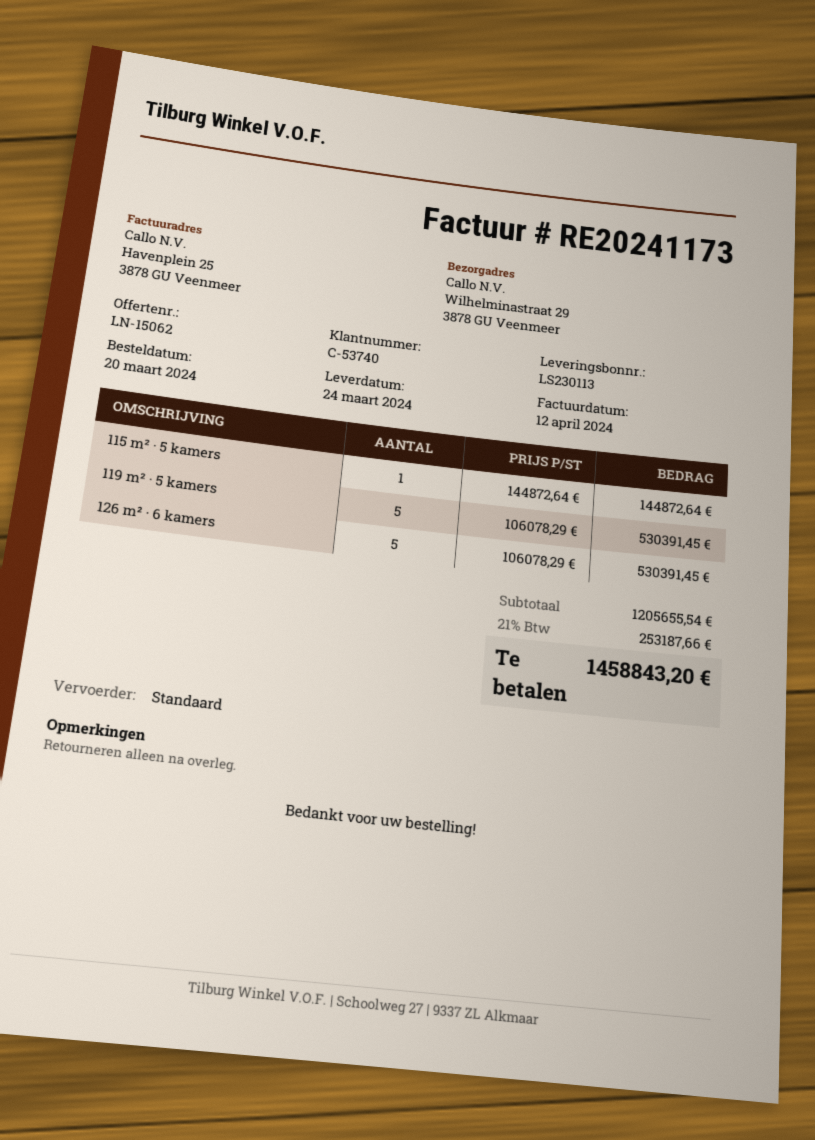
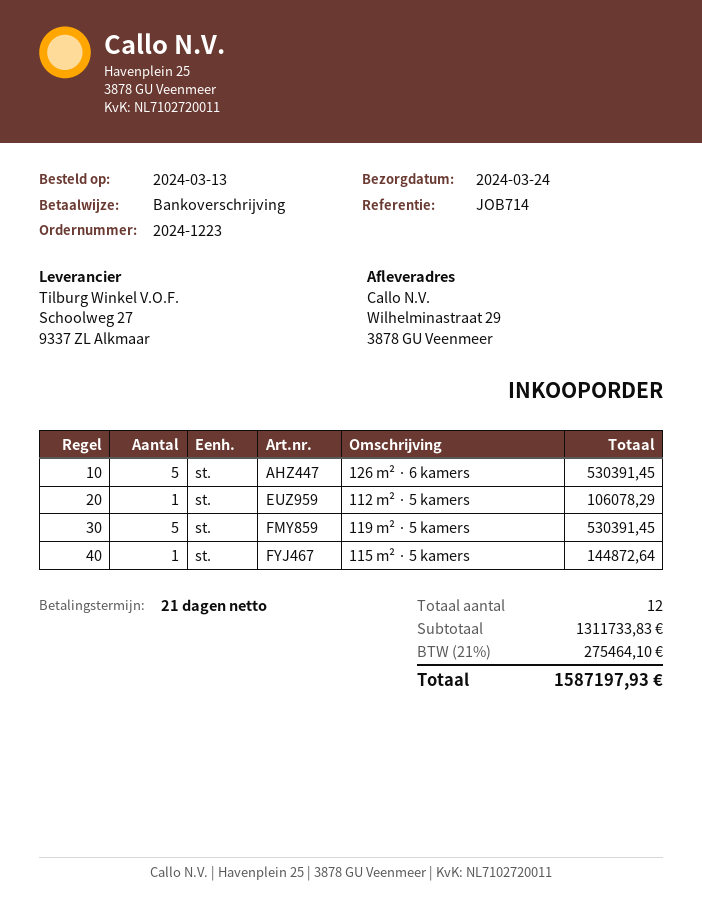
order date: 2024-03-20 -> 2024-03-13
112 m² · 5 kamers: none -> 1 for 106078.29
subtotal: 1205655.54 -> 1311733.83
tax: 21% = 253187.66 -> 21% = 275464.10
total: 1458843.20 -> 1587197.93

